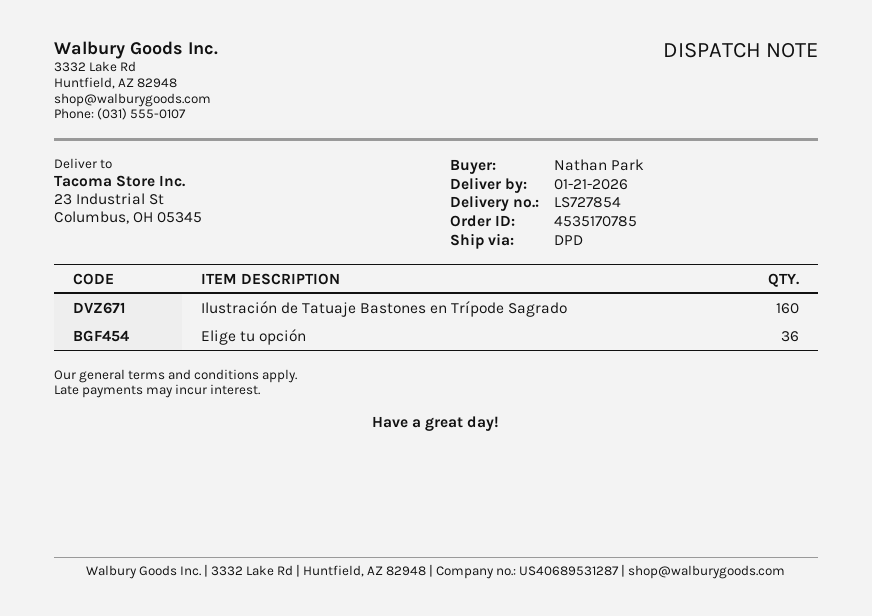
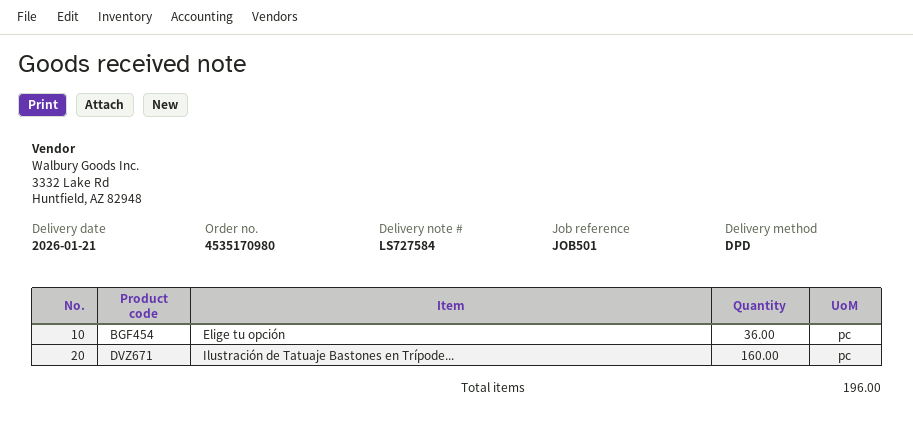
order number: 4535170785 -> 4535170980
delivery note number: LS727854 -> LS727584

